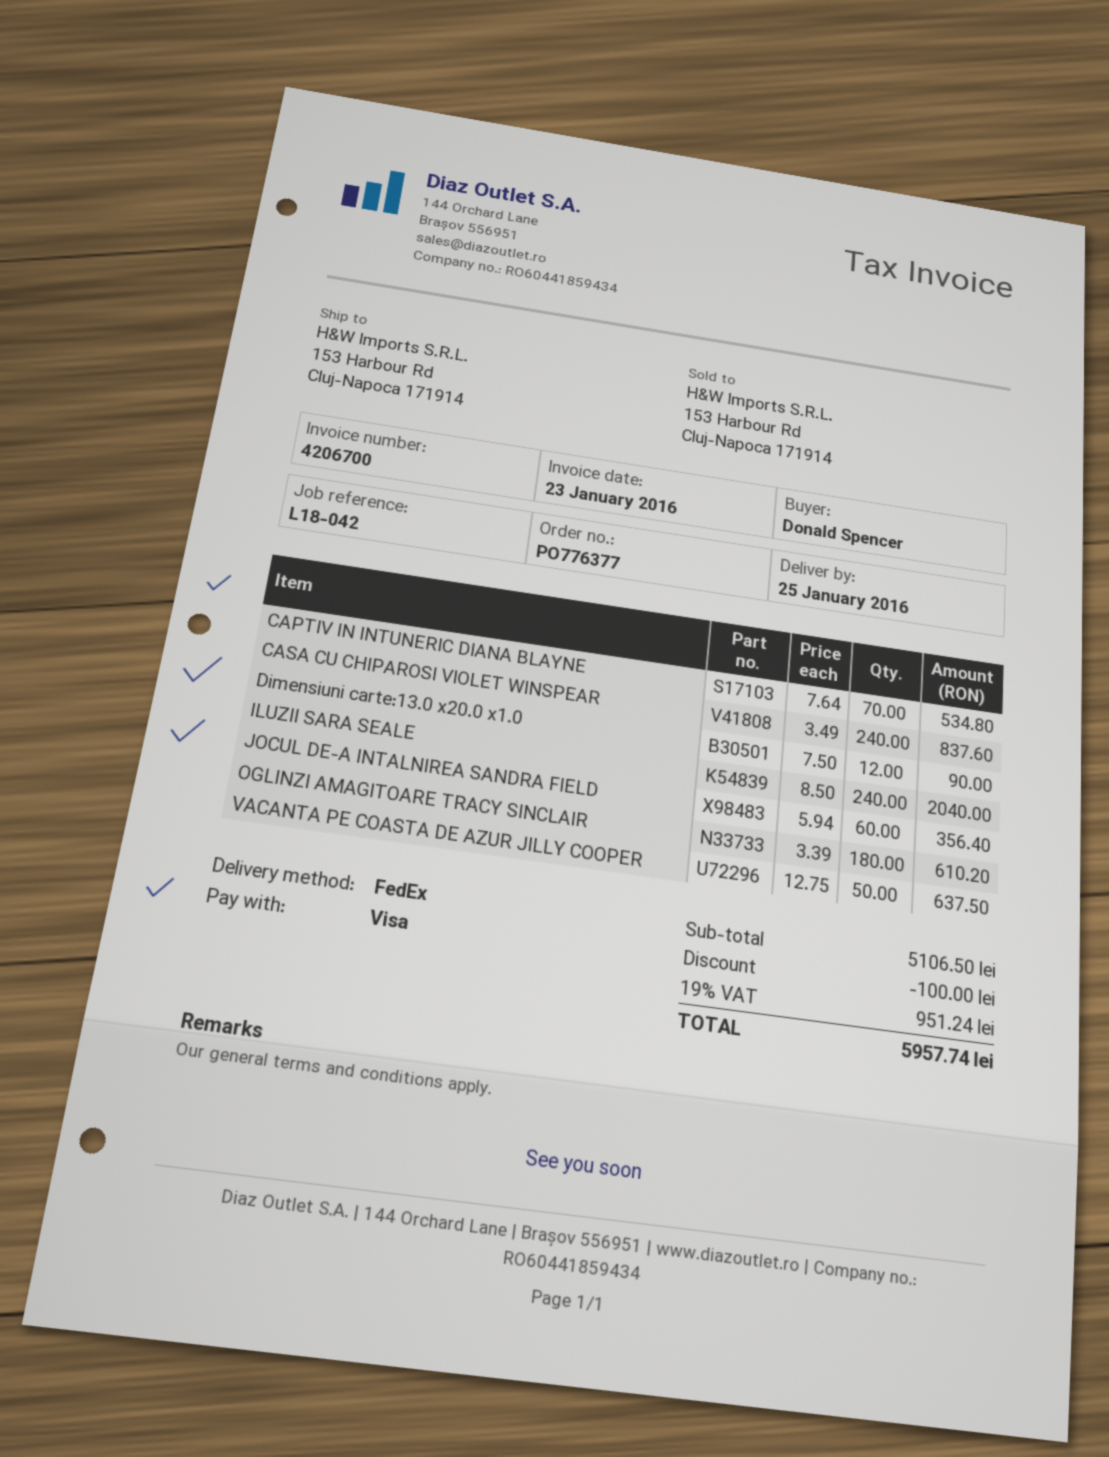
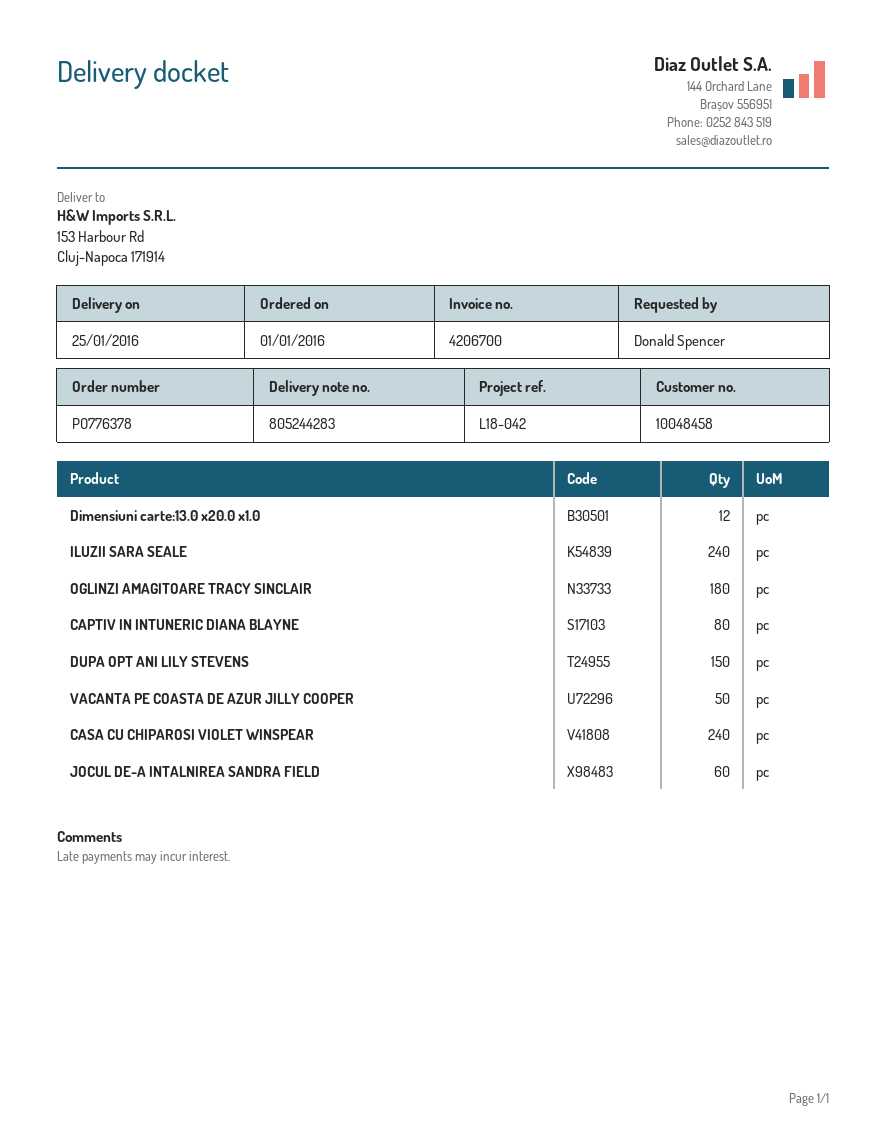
order number: PO776377 -> PO776378
CAPTIV IN INTUNERIC DIANA BLAYNE: 70 -> 80
DUPA OPT ANI LILY STEVENS: none -> 150

